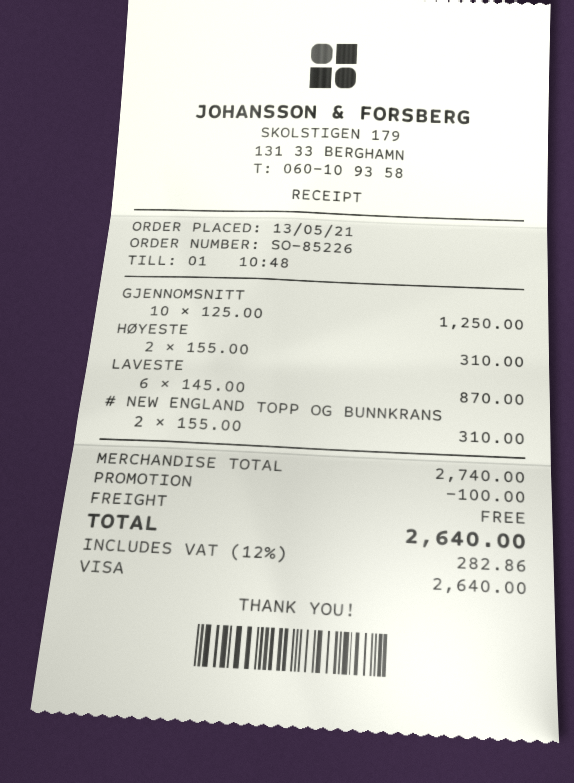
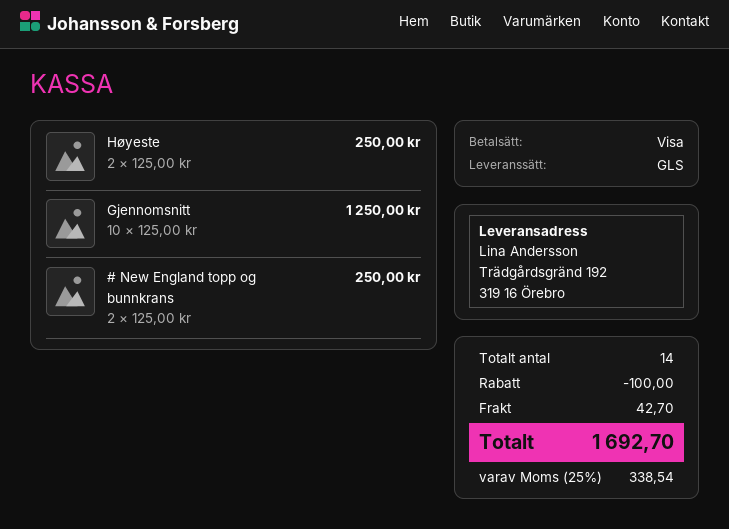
HØYESTE: 2 x 155.00 = 310.00 -> 2 x 125.00 = 250.00
LAVESTE: 6 x 145.00 = 870.00 -> none
# NEW ENGLAND TOPP OG BUNNKRANS: 2 x 155.00 = 310.00 -> 2 x 125.00 = 250.00
shipping: 0.00 -> 42.70
tax: 12% = 282.86 -> 25% = 338.54
total: 2640.00 -> 1692.70

